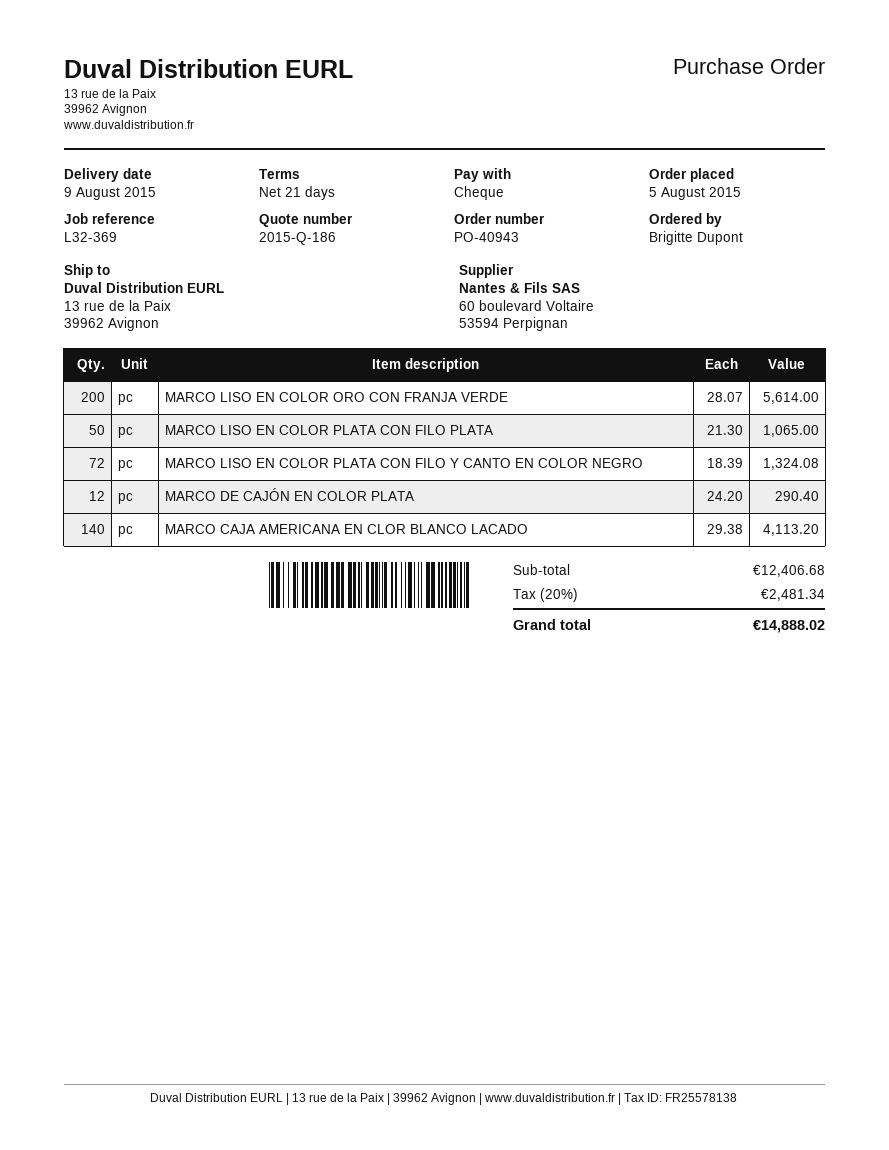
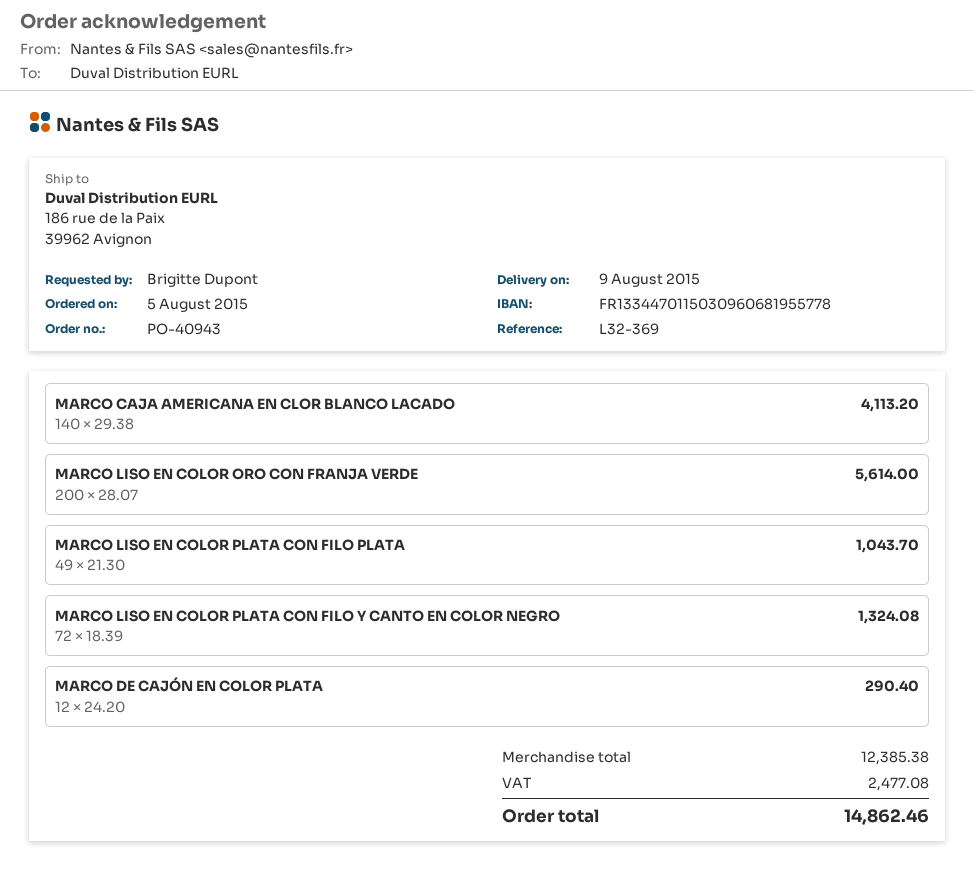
ship to: 13 rue de la Paix, 39962 Avignon -> 186 rue de la Paix, 39962 Avignon
MARCO LISO EN COLOR PLATA CON FILO PLATA: 50 x 21.30 = 1065.00 -> 49 x 21.30 = 1043.70
subtotal: 12406.68 -> 12385.38
tax: 2481.34 -> 2477.08
total: 14888.02 -> 14862.46

